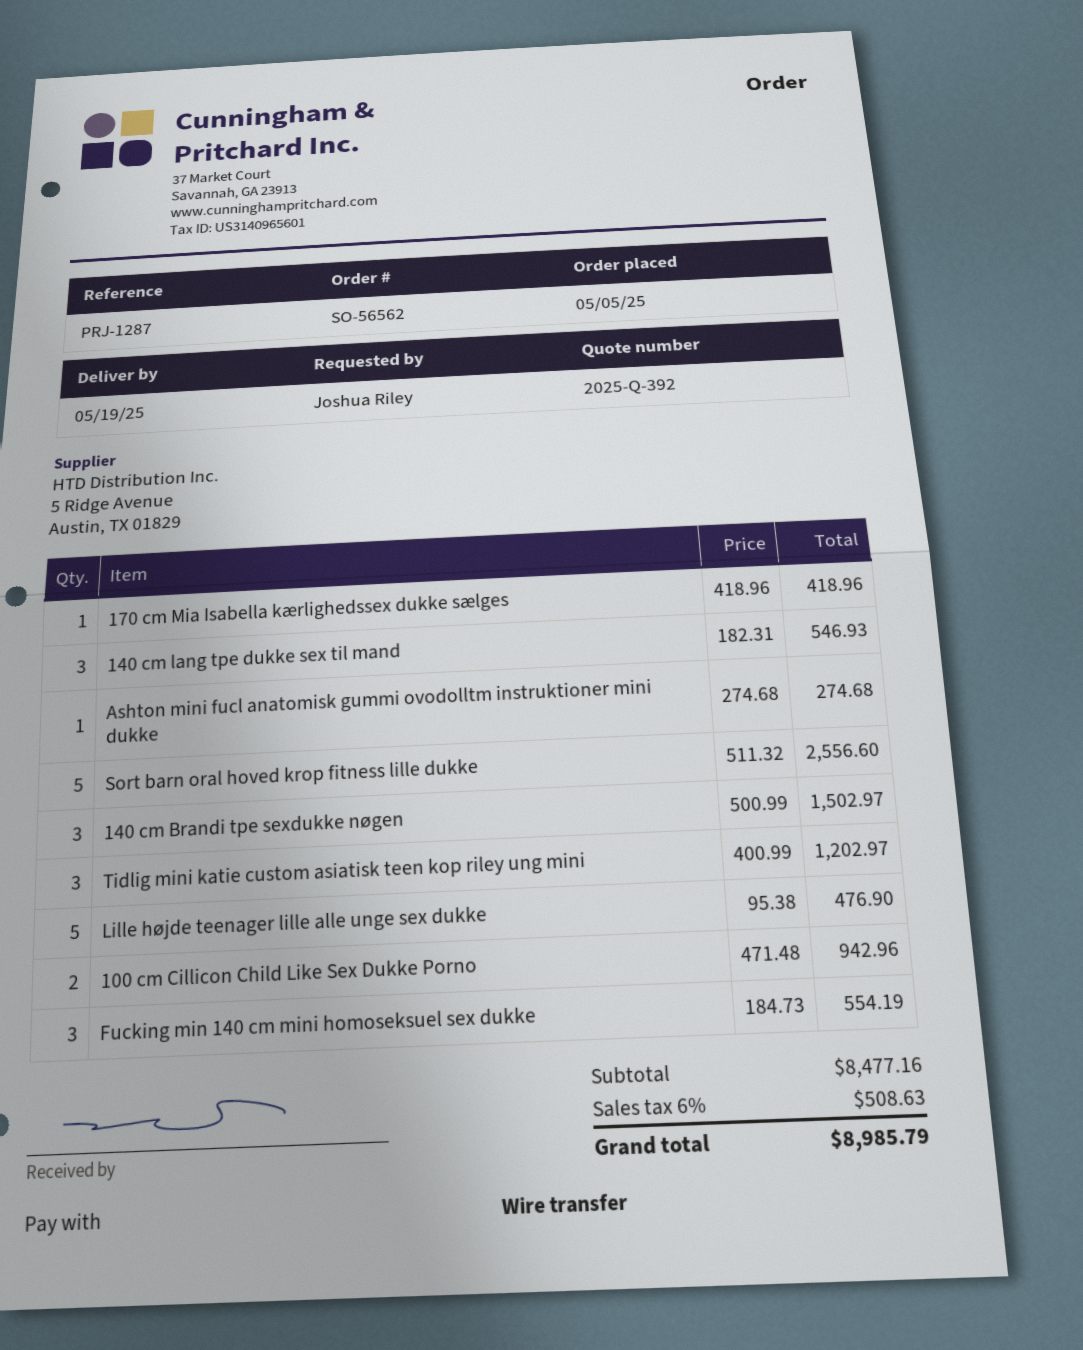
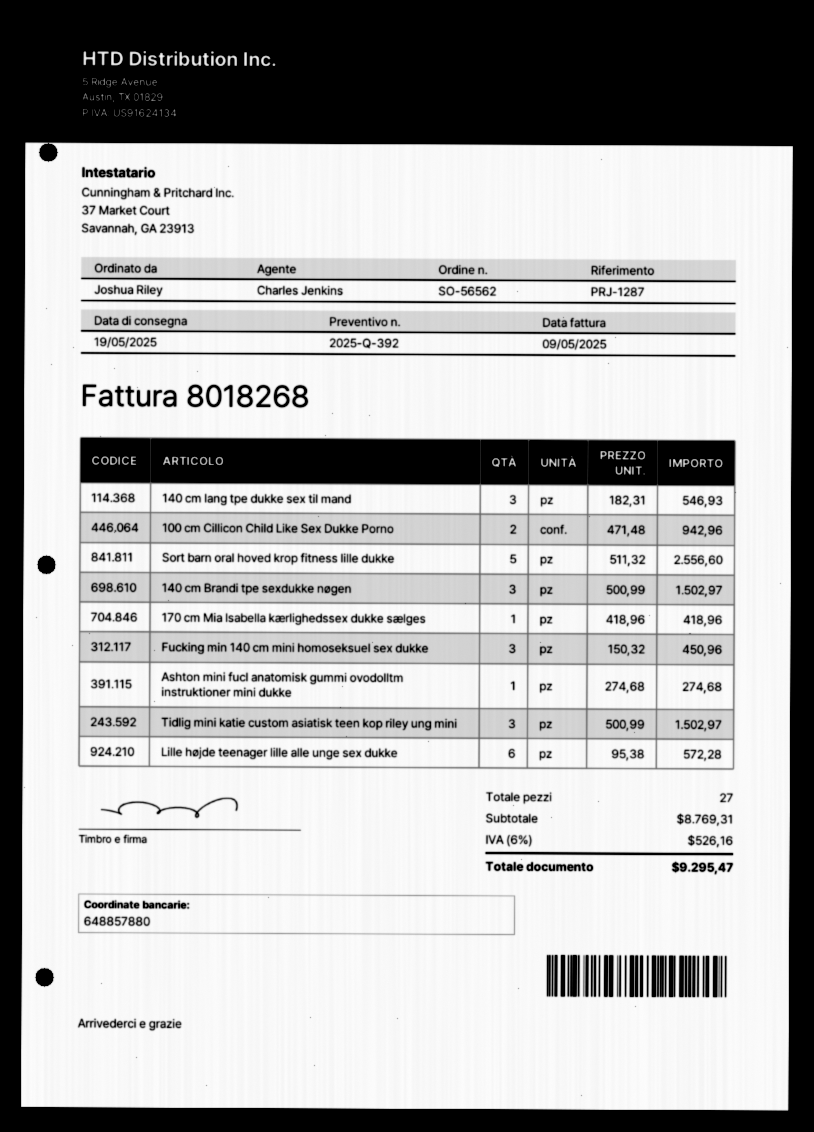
Tidlig mini katie custom asiatisk teen kop riley ung mini: 3 x 400.99 = 1202.97 -> 3 x 500.99 = 1502.97
Lille højde teenager lille alle unge sex dukke: 5 x 95.38 = 476.90 -> 6 x 95.38 = 572.28
Fucking min 140 cm mini homoseksuel sex dukke: 3 x 184.73 = 554.19 -> 3 x 150.32 = 450.96
subtotal: 8477.16 -> 8769.31
tax: 6% = 508.63 -> 6% = 526.16
total: 8985.79 -> 9295.47

